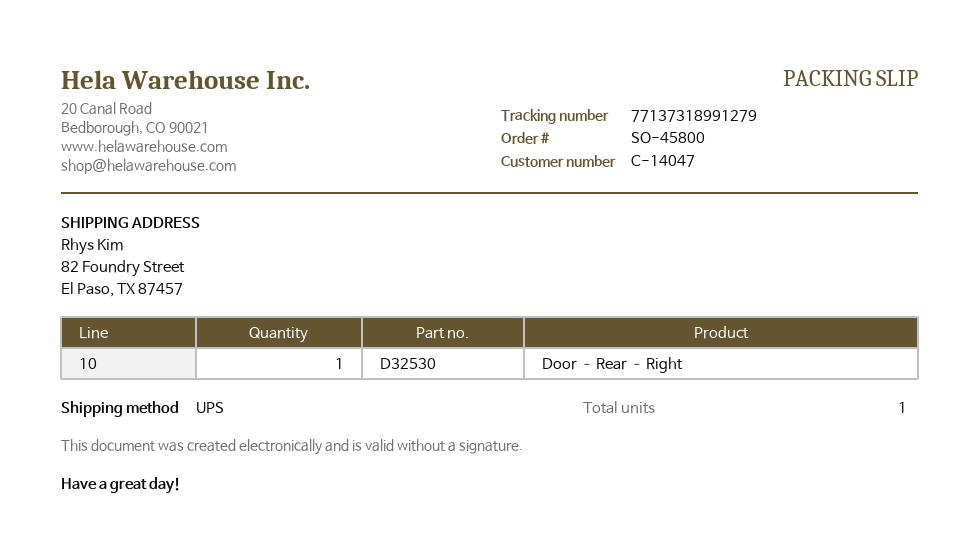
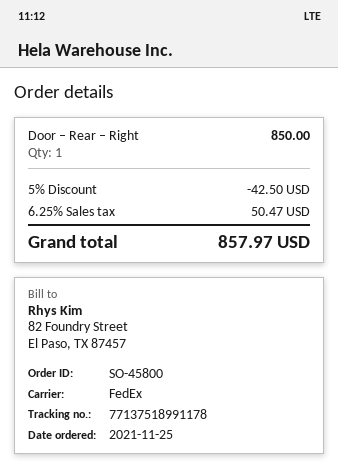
shipping method: UPS -> FedEx
tracking number: 77137318991279 -> 77137518991178

